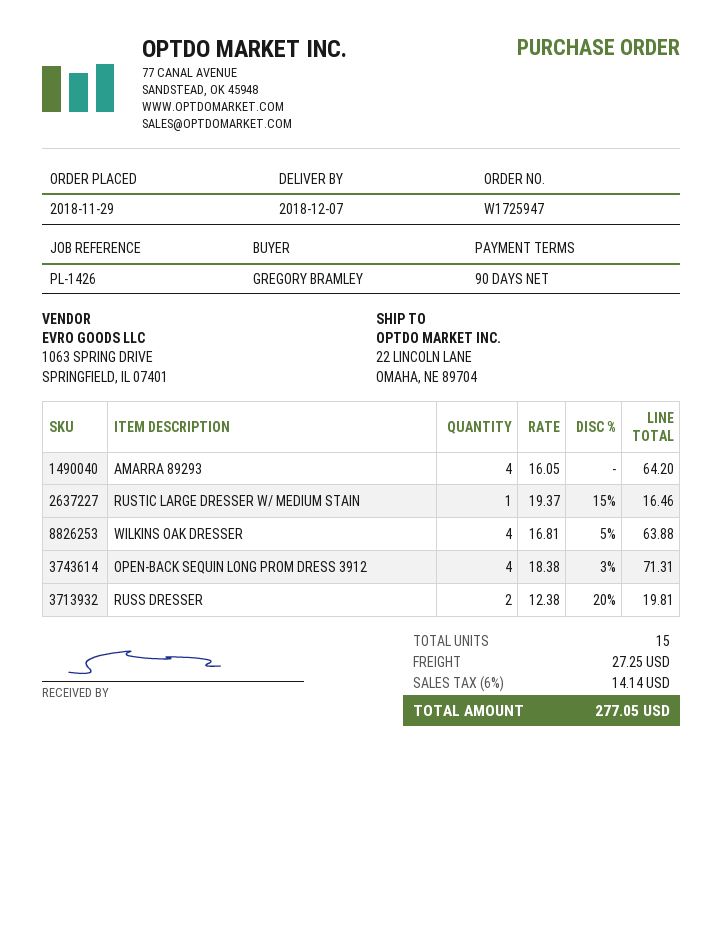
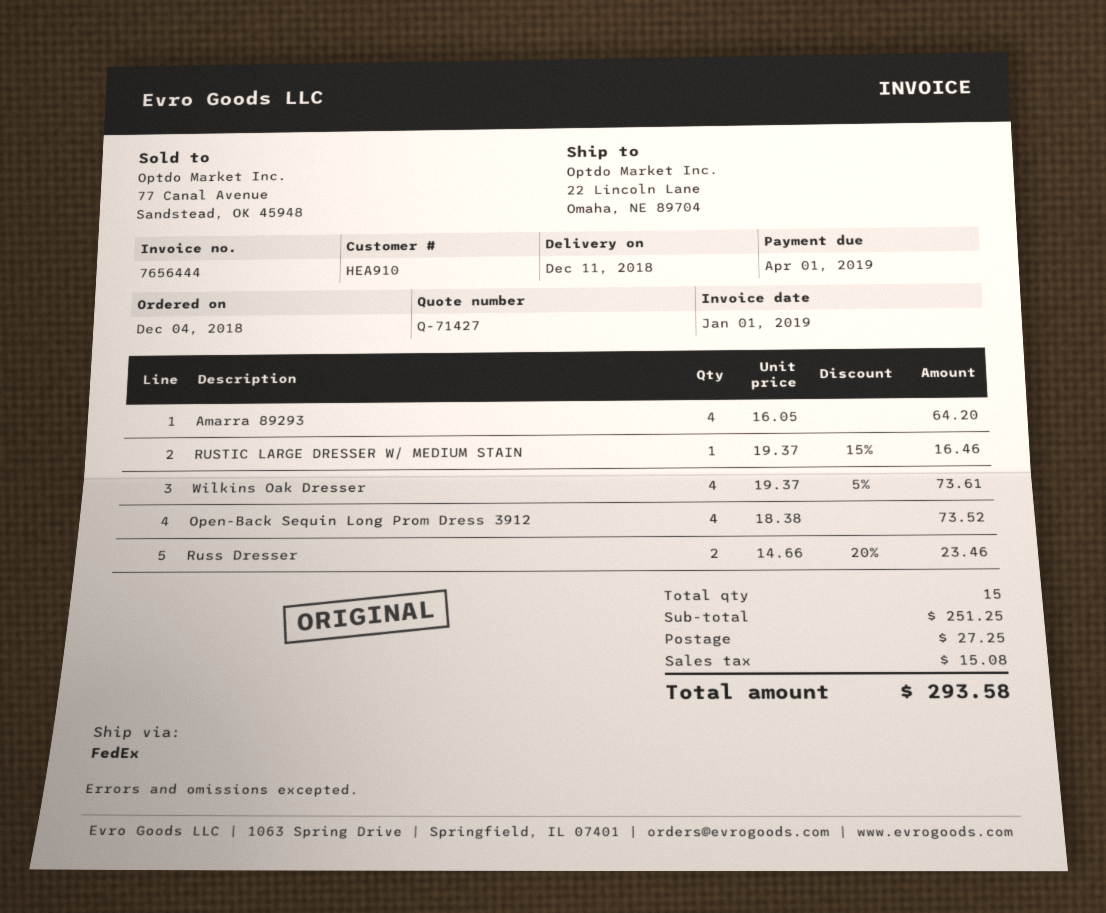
order date: 2018-11-29 -> 2018-12-04
delivery date: 2018-12-07 -> 2018-12-11
WILKINS OAK DRESSER: 4 x 16.81 - 5% = 63.88 -> 4 x 19.37 - 5% = 73.61
OPEN-BACK SEQUIN LONG PROM DRESS 3912: 4 x 18.38 - 3% = 71.31 -> 4 x 18.38 = 73.52
RUSS DRESSER: 2 x 12.38 - 20% = 19.81 -> 2 x 14.66 - 20% = 23.46
tax: 14.14 -> 15.08
total: 277.05 -> 293.58

